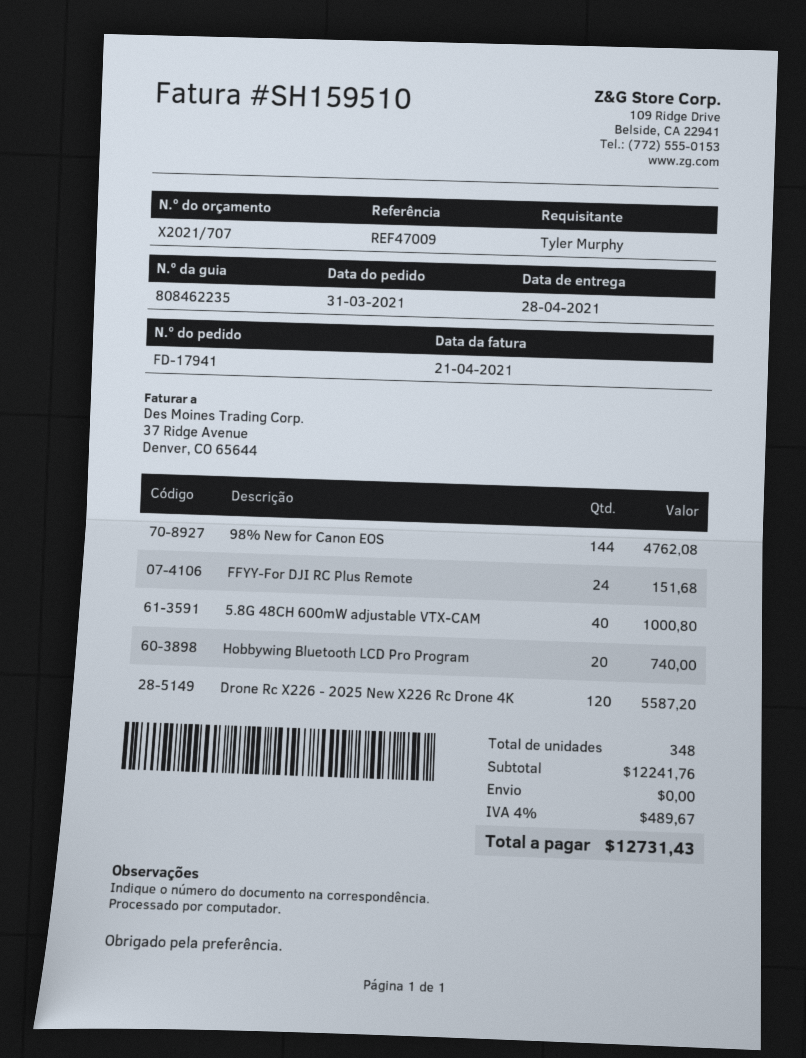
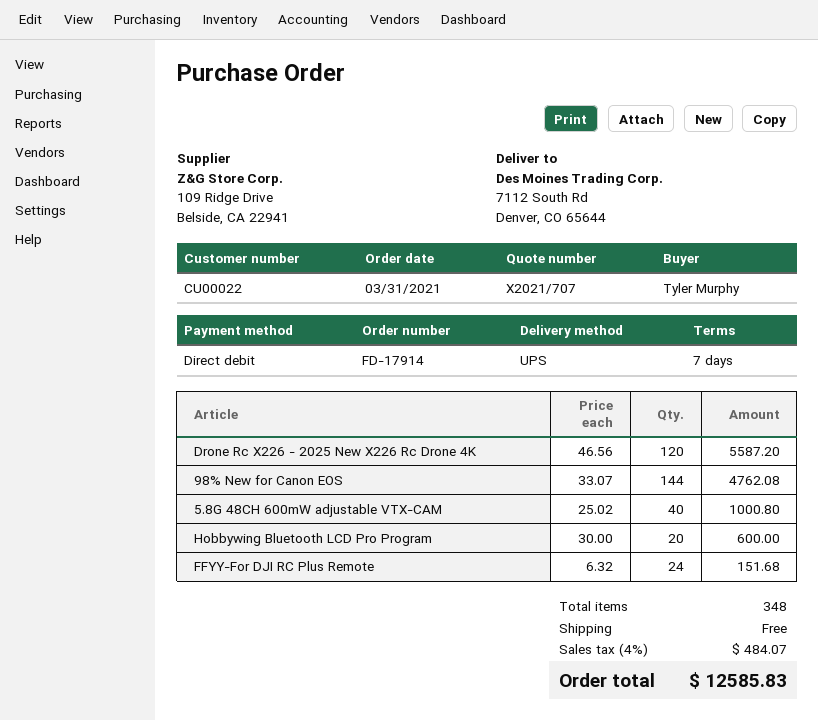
order number: FD-17941 -> FD-17914
Hobbywing Bluetooth LCD Pro Program: 20 for 740.00 -> 20 for 600.00
tax: 4% = 489.67 -> 4% = 484.07
total: 12731.43 -> 12585.83

